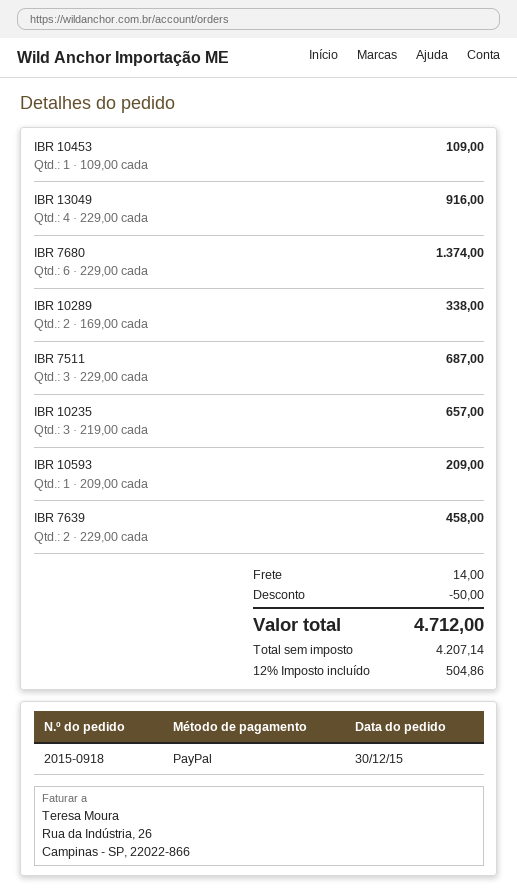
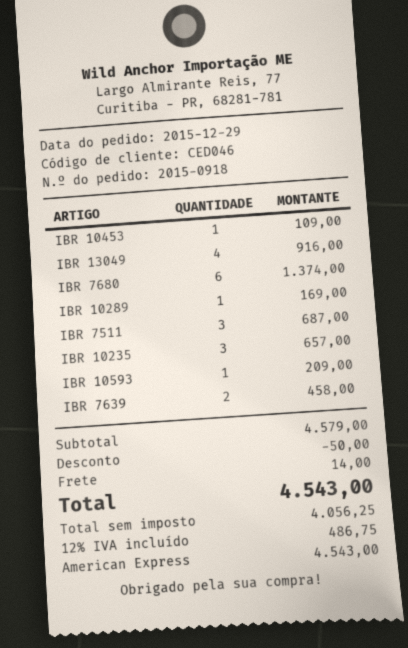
order date: 2015-12-30 -> 2015-12-29
payment method: PayPal -> American Express
IBR 10289: 2 for 338.00 -> 1 for 169.00
net: 4207.14 -> 4056.25
tax: 12% = 504.86 -> 12% = 486.75
total: 4712.00 -> 4543.00

